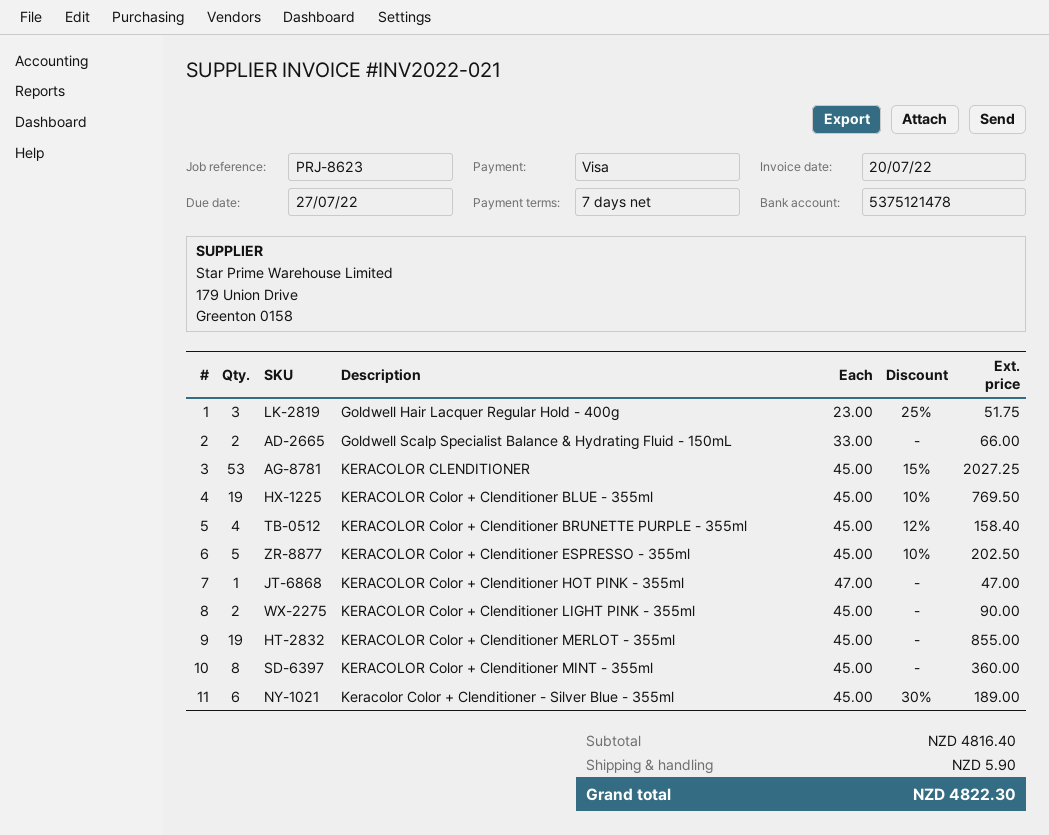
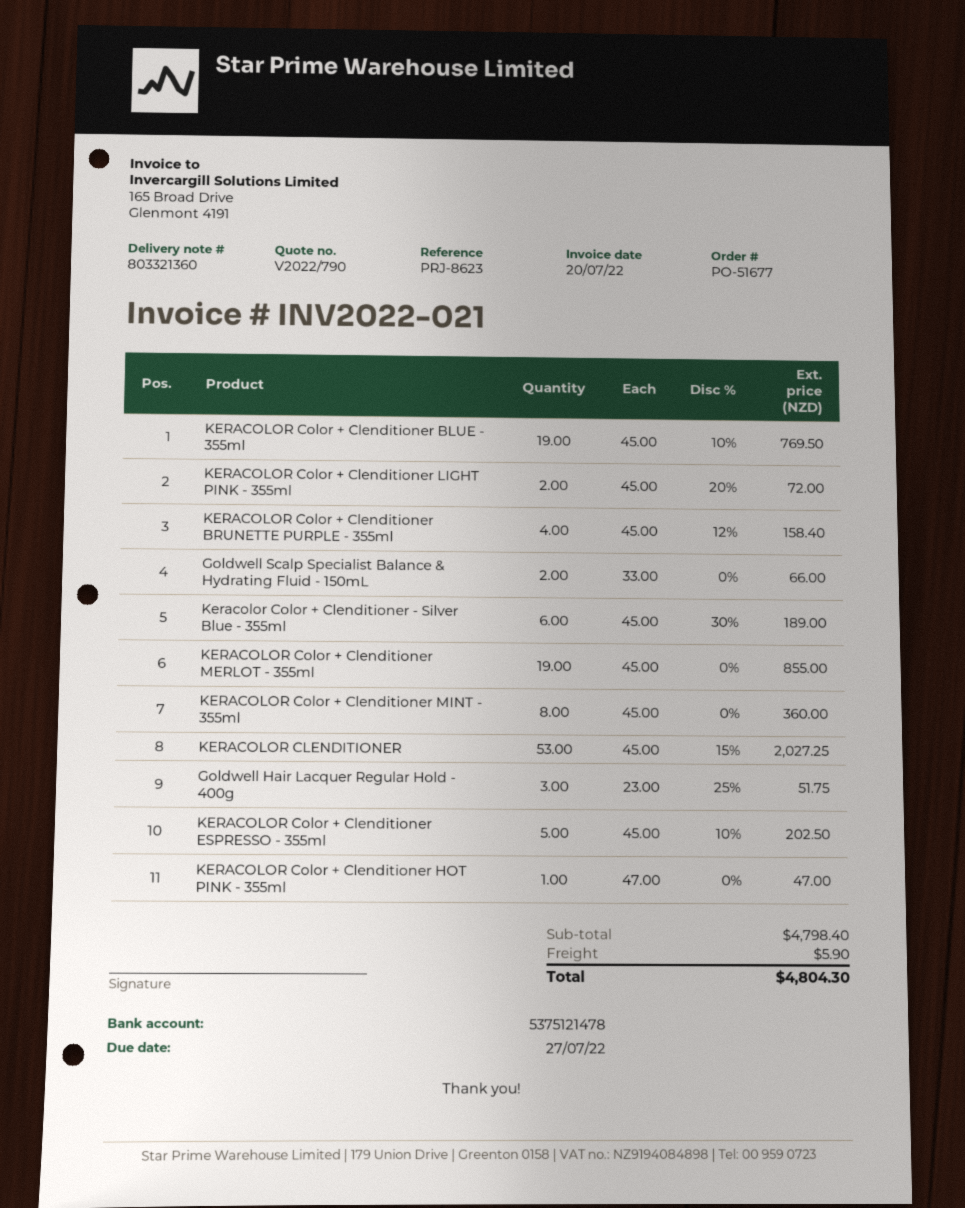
KERACOLOR Color + Clenditioner LIGHT PINK - 355ml: 2 x 45.00 = 90.00 -> 2 x 45.00 - 20% = 72.00
subtotal: 4816.40 -> 4798.40
total: 4822.30 -> 4804.30

